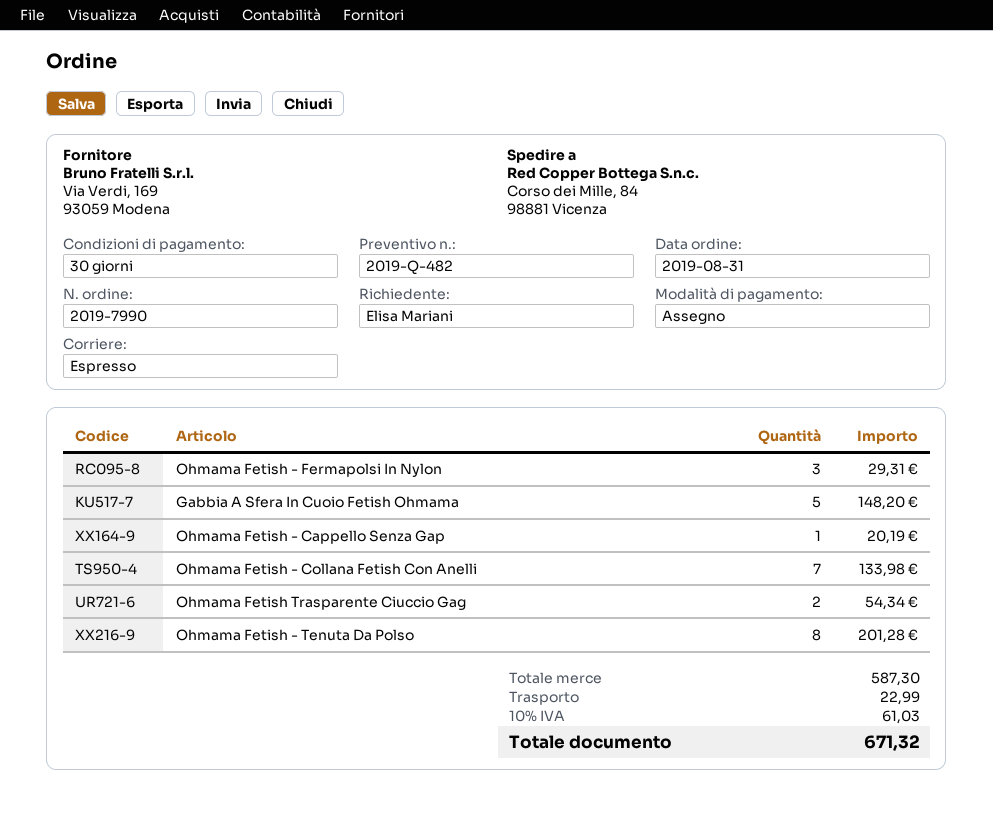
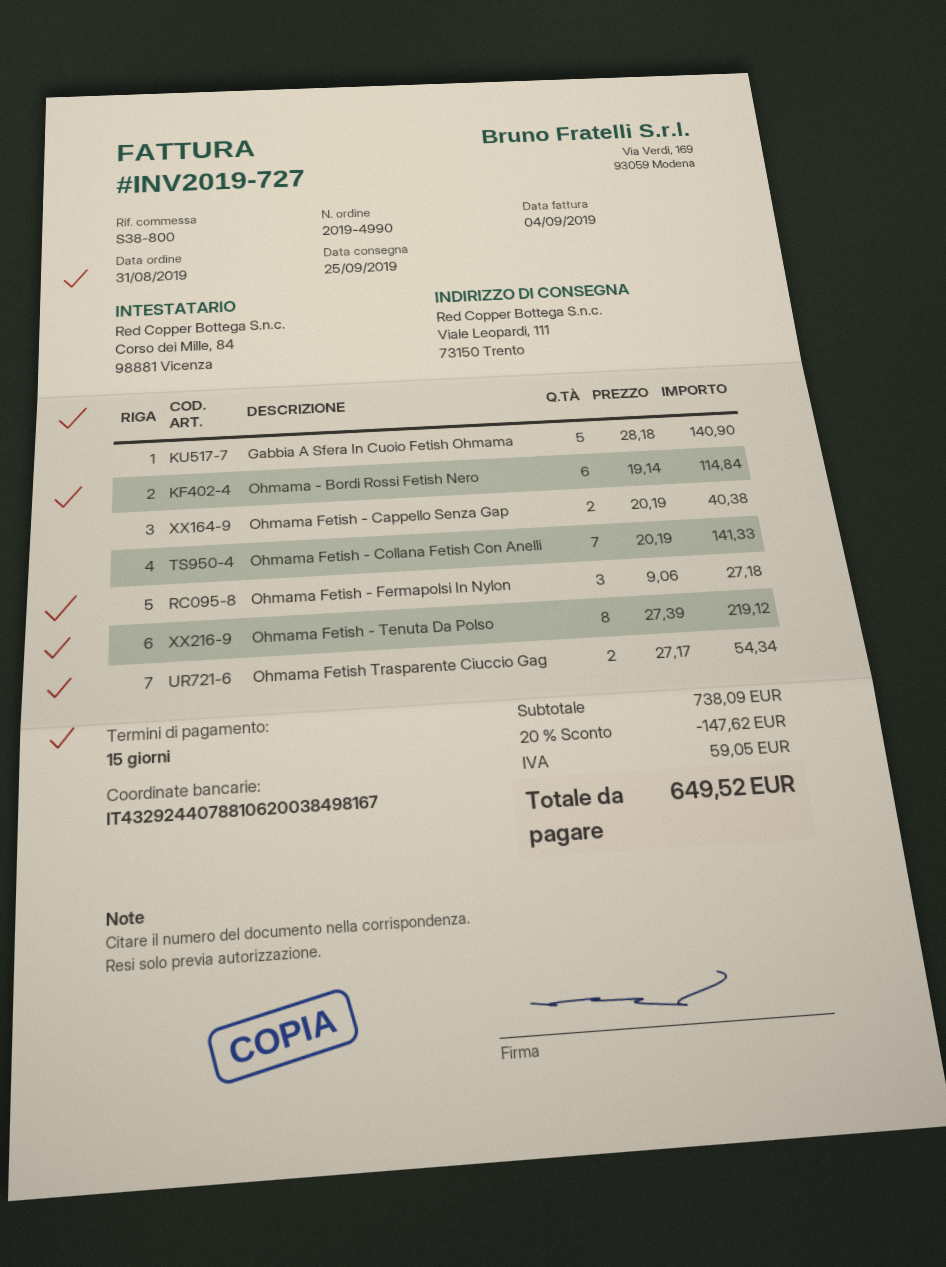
order number: 2019-7990 -> 2019-4990
payment terms: 30 days -> 15 days
ship to: Corso dei Mille, 84, 98881 Vicenza -> Viale Leopardi, 111, 73150 Trento
Ohmama Fetish - Fermapolsi In Nylon: 3 for 29.31 -> 3 for 27.18
Gabbia A Sfera In Cuoio Fetish Ohmama: 5 for 148.20 -> 5 for 140.90
Ohmama Fetish - Cappello Senza Gap: 1 for 20.19 -> 2 for 40.38
Ohmama Fetish - Collana Fetish Con Anelli: 7 for 133.98 -> 7 for 141.33
Ohmama Fetish - Tenuta Da Polso: 8 for 201.28 -> 8 for 219.12
Ohmama - Bordi Rossi Fetish Nero: none -> 6 for 114.84
subtotal: 587.30 -> 738.09
discount: none -> 20% = 147.62
shipping: 22.99 -> none
tax: 61.03 -> 59.05
total: 671.32 -> 649.52

